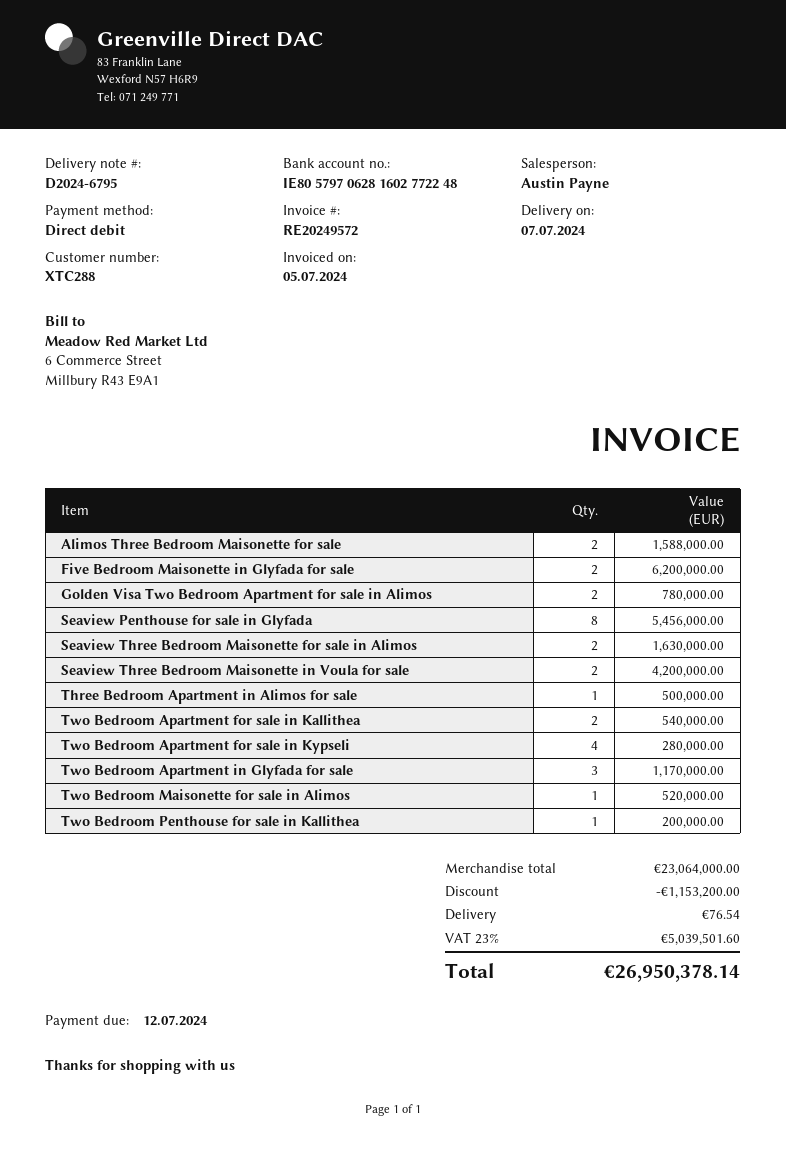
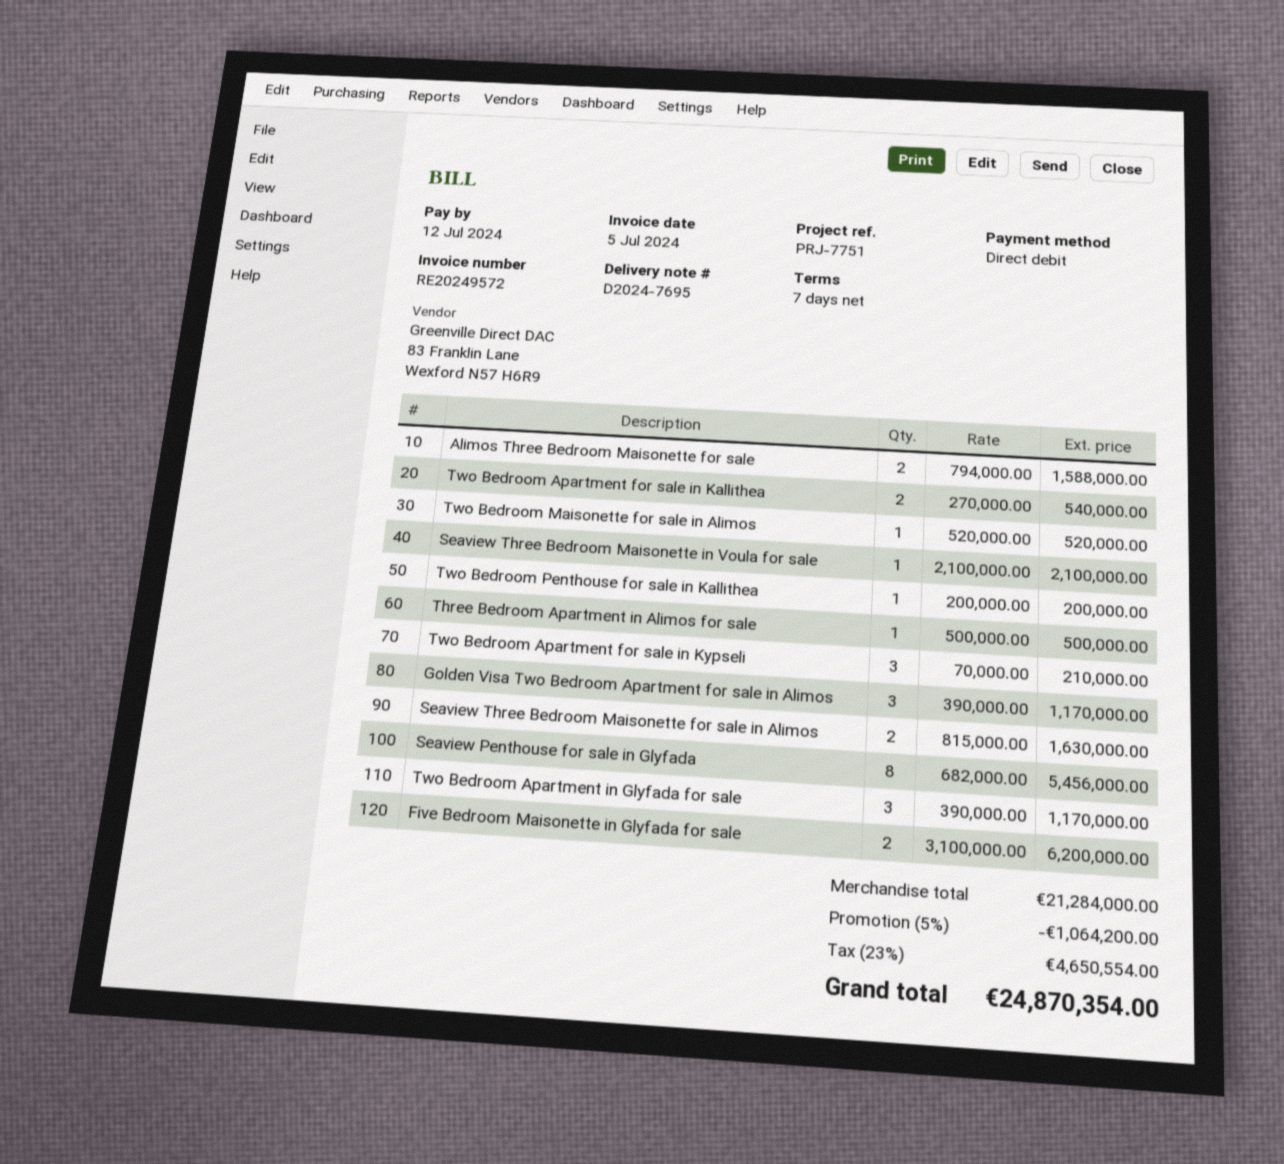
delivery note number: D2024-6795 -> D2024-7695
Golden Visa Two Bedroom Apartment for sale in Alimos: 2 for 780000.00 -> 3 for 1170000.00
Seaview Three Bedroom Maisonette in Voula for sale: 2 for 4200000.00 -> 1 for 2100000.00
Two Bedroom Apartment for sale in Kypseli: 4 for 280000.00 -> 3 for 210000.00
subtotal: 23064000.00 -> 21284000.00
discount: 1153200.00 -> 1064200.00
shipping: 76.54 -> none
tax: 23% = 5039501.60 -> 23% = 4650554.00
total: 26950378.14 -> 24870354.00

